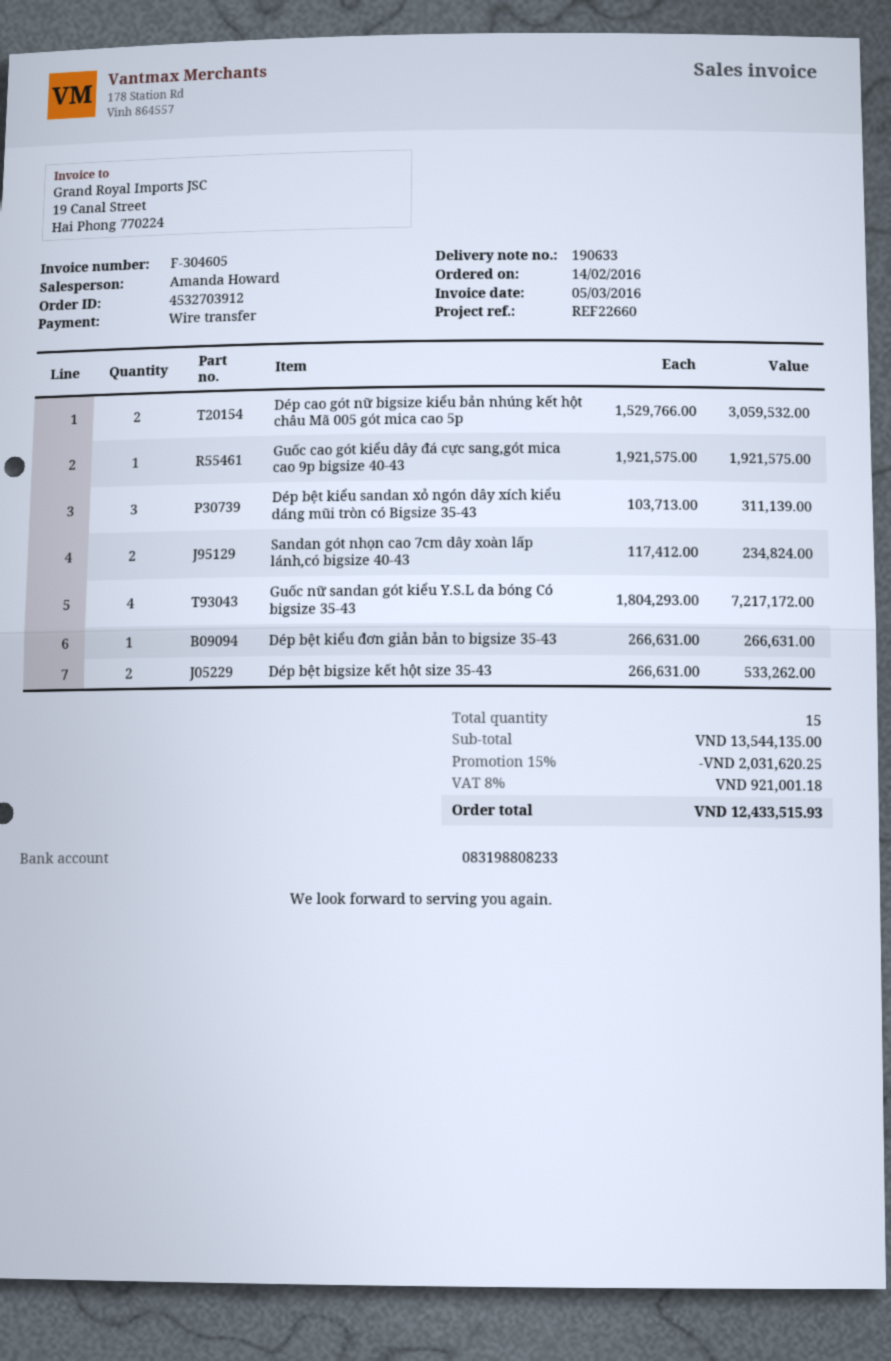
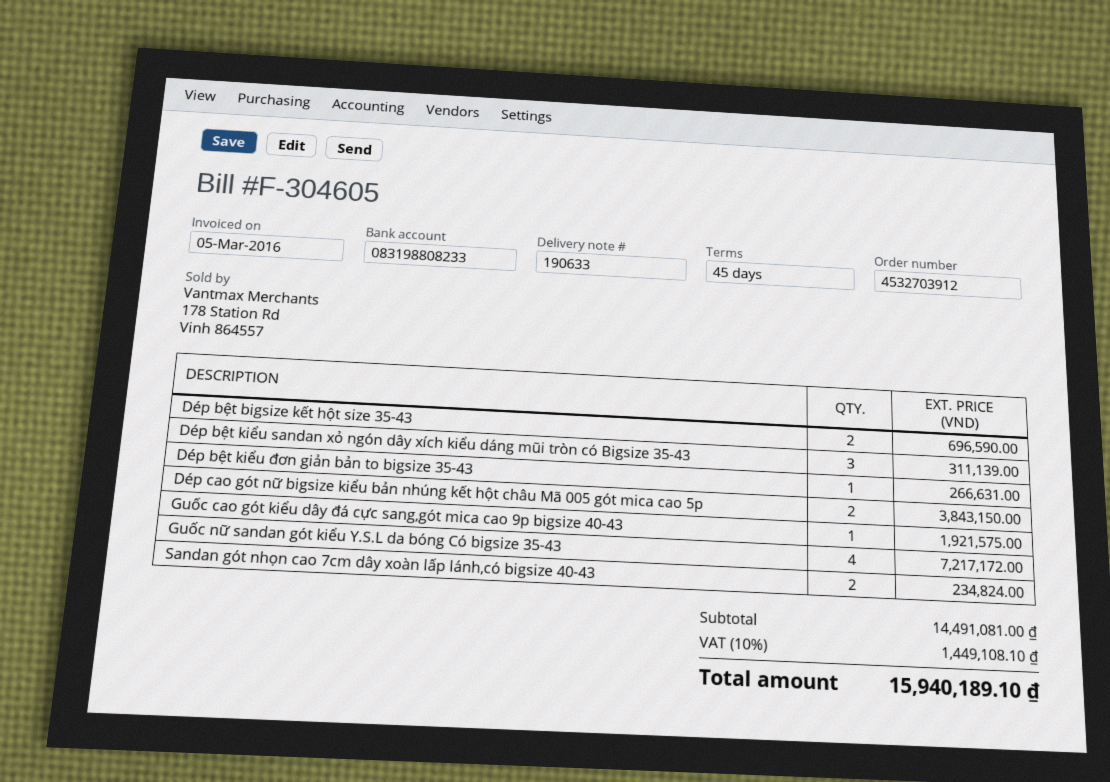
Dép cao gót nữ bigsize kiểu bản nhúng kết hột châu Mã 005 gót mica cao 5p: 2 for 3059532.00 -> 2 for 3843150.00
Dép bệt bigsize kết hột size 35-43: 2 for 533262.00 -> 2 for 696590.00
subtotal: 13544135.00 -> 14491081.00
discount: 15% = 2031620.25 -> none
tax: 8% = 921001.18 -> 10% = 1449108.10
total: 12433515.93 -> 15940189.10

